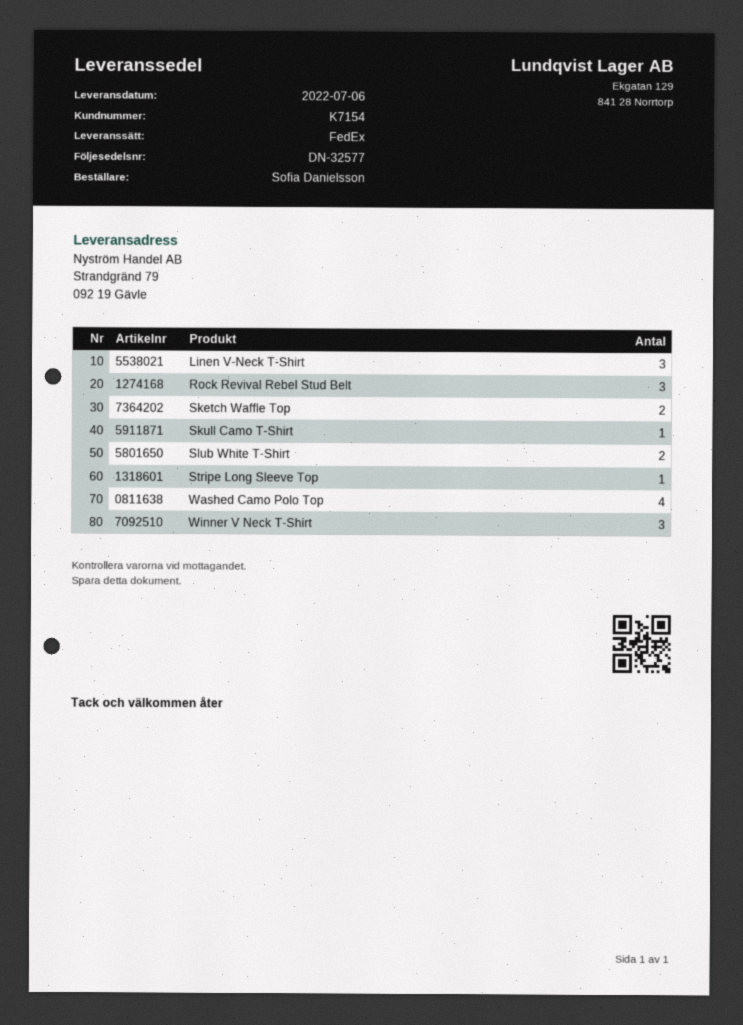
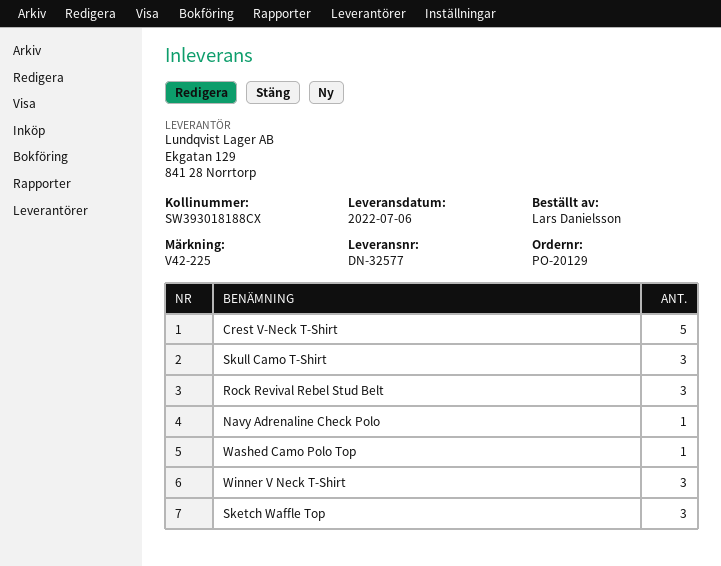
ordered by: Sofia Danielsson -> Lars Danielsson
Linen V-Neck T-Shirt: 3 -> none
Sketch Waffle Top: 2 -> 3
Skull Camo T-Shirt: 1 -> 3
Slub White T-Shirt: 2 -> none
Stripe Long Sleeve Top: 1 -> none
Washed Camo Polo Top: 4 -> 1
Crest V-Neck T-Shirt: none -> 5
Navy Adrenaline Check Polo: none -> 1

